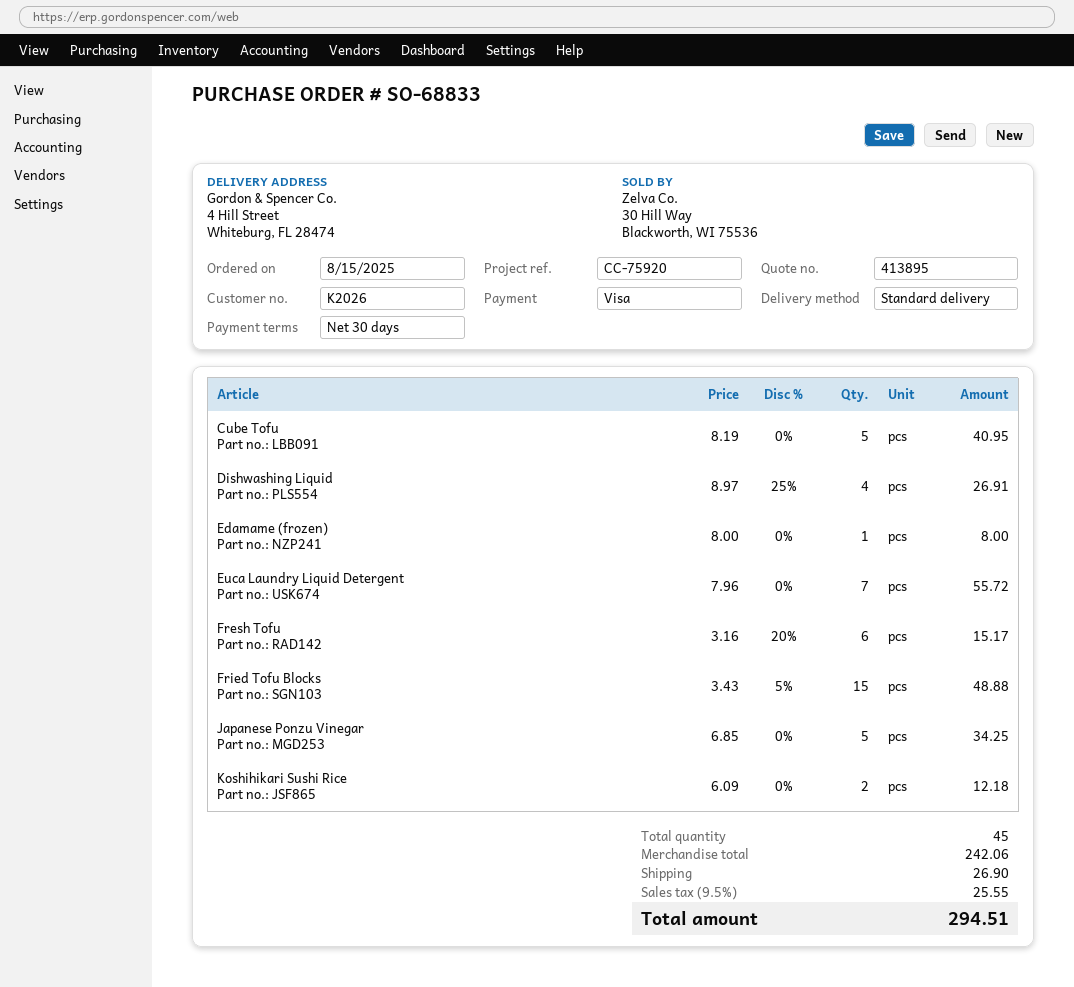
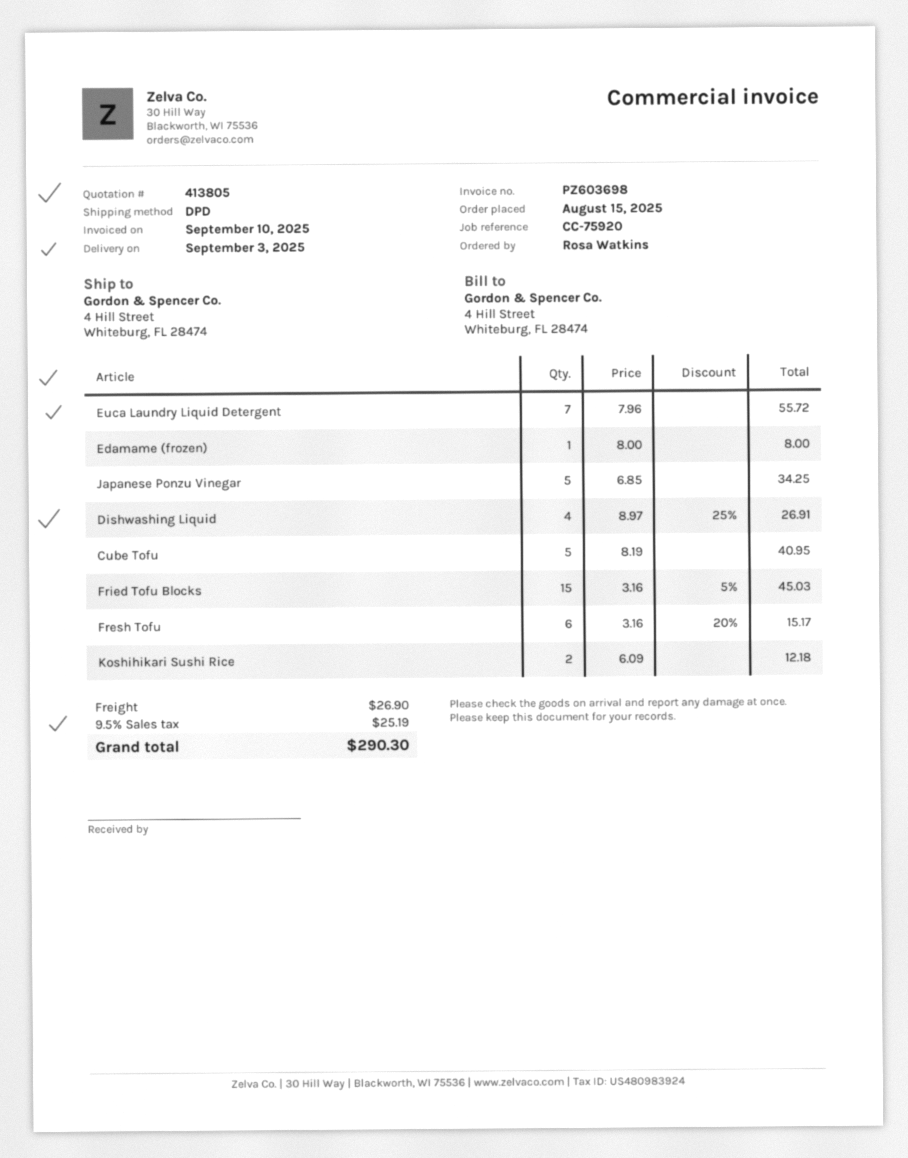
quote number: 413895 -> 413805
shipping method: standard -> DPD
Fried Tofu Blocks: 15 x 3.43 - 5% = 48.88 -> 15 x 3.16 - 5% = 45.03
tax: 9.5% = 25.55 -> 9.5% = 25.19
total: 294.51 -> 290.30

